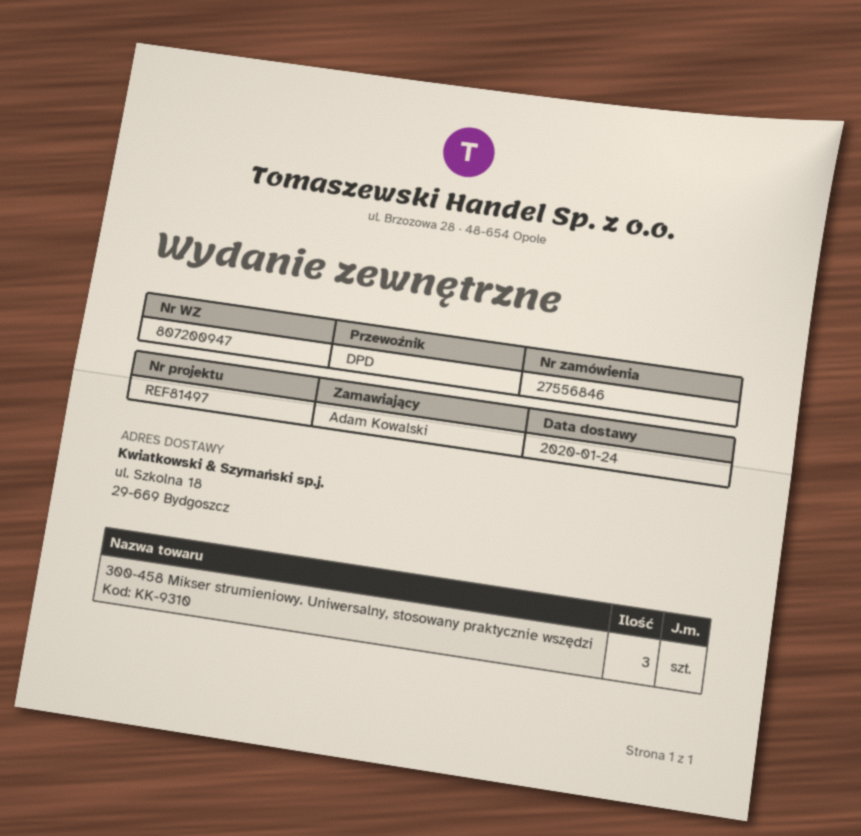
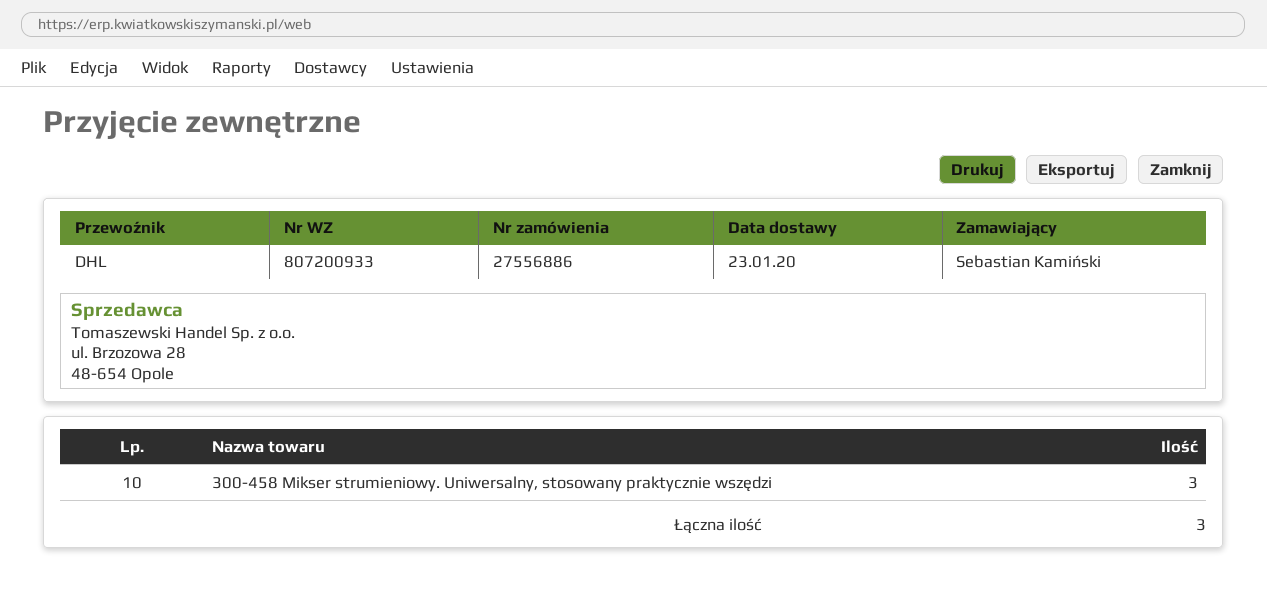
order number: 27556846 -> 27556886
delivery note number: 807200947 -> 807200933
delivery date: 2020-01-24 -> 2020-01-23
ordered by: Adam Kowalski -> Sebastian Kamiński
shipping method: DPD -> DHL

